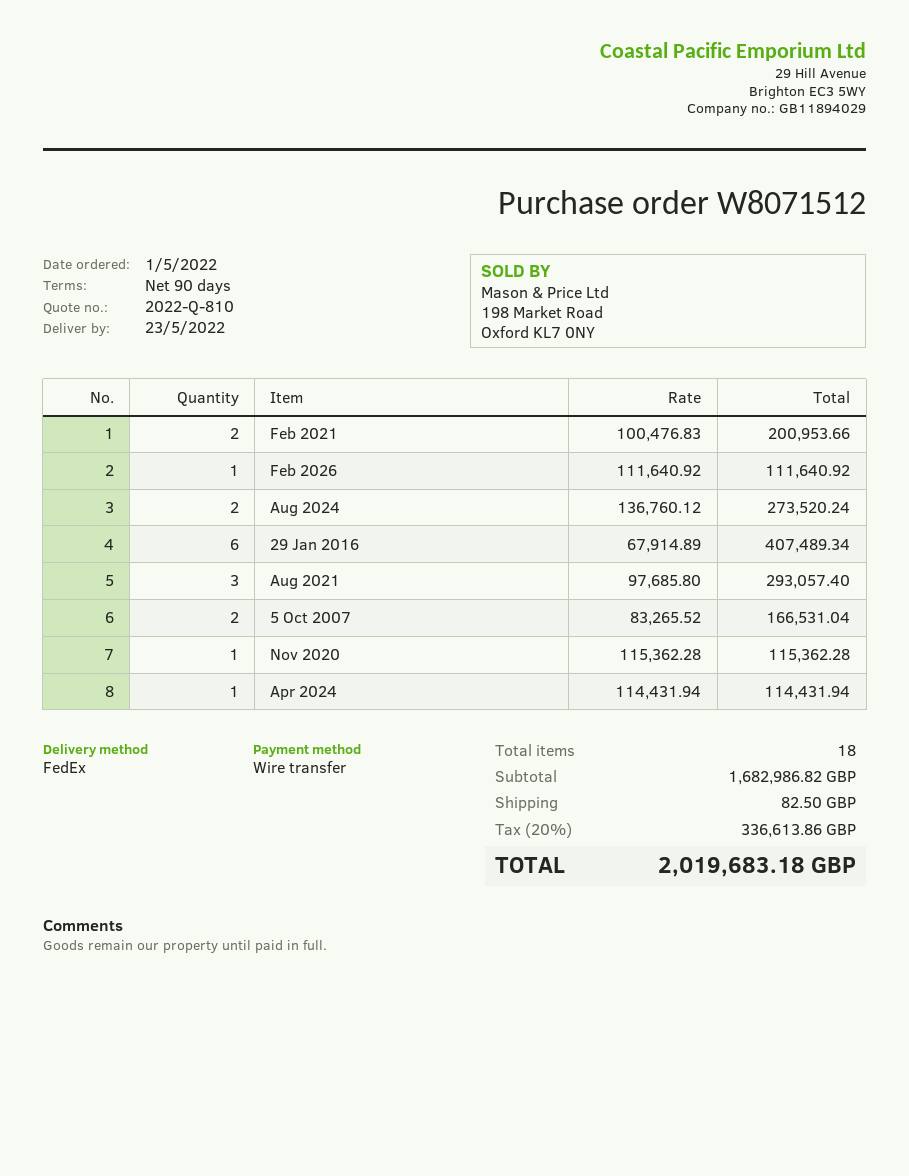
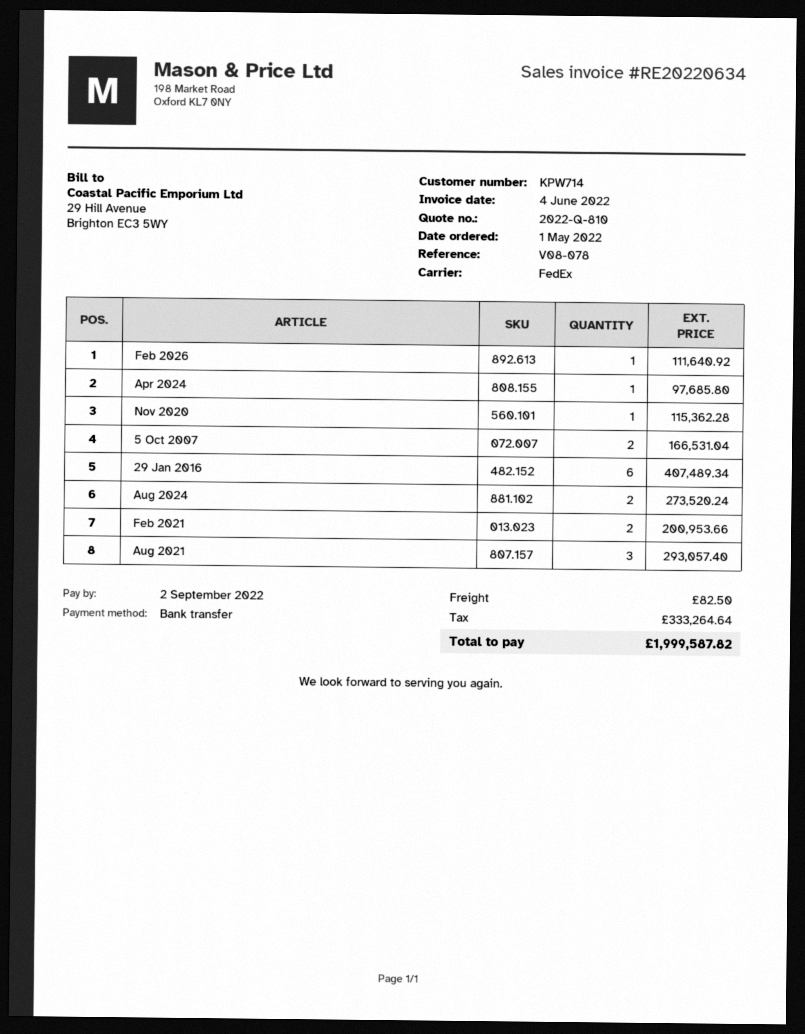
Apr 2024: 1 for 114431.94 -> 1 for 97685.80
tax: 336613.86 -> 333264.64
total: 2019683.18 -> 1999587.82

